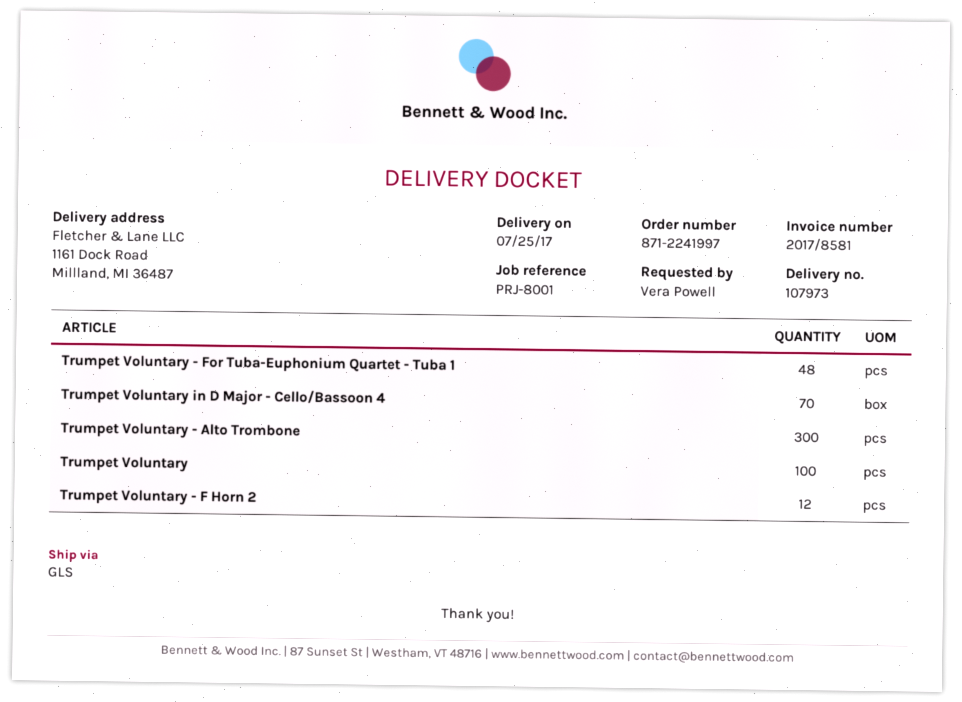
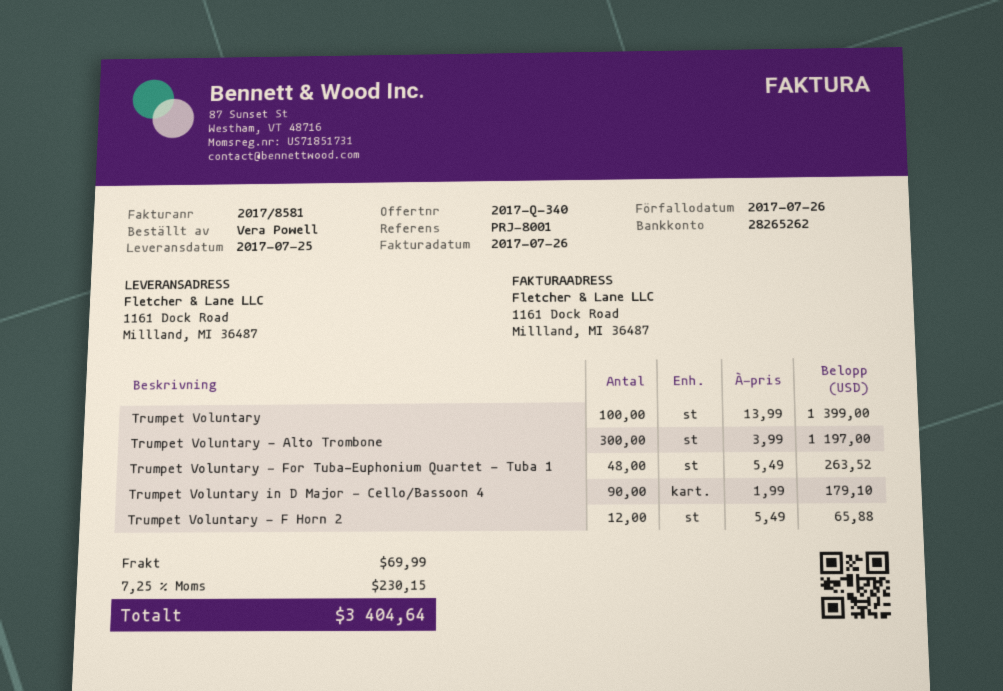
Trumpet Voluntary in D Major - Cello/Bassoon 4: 70 -> 90

